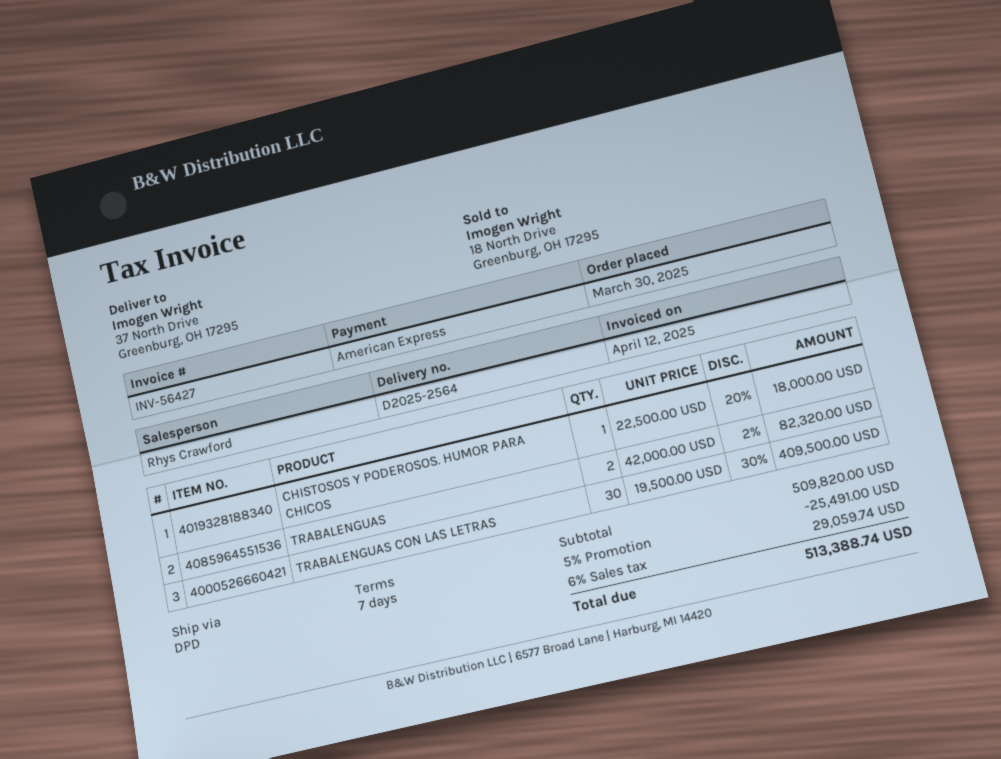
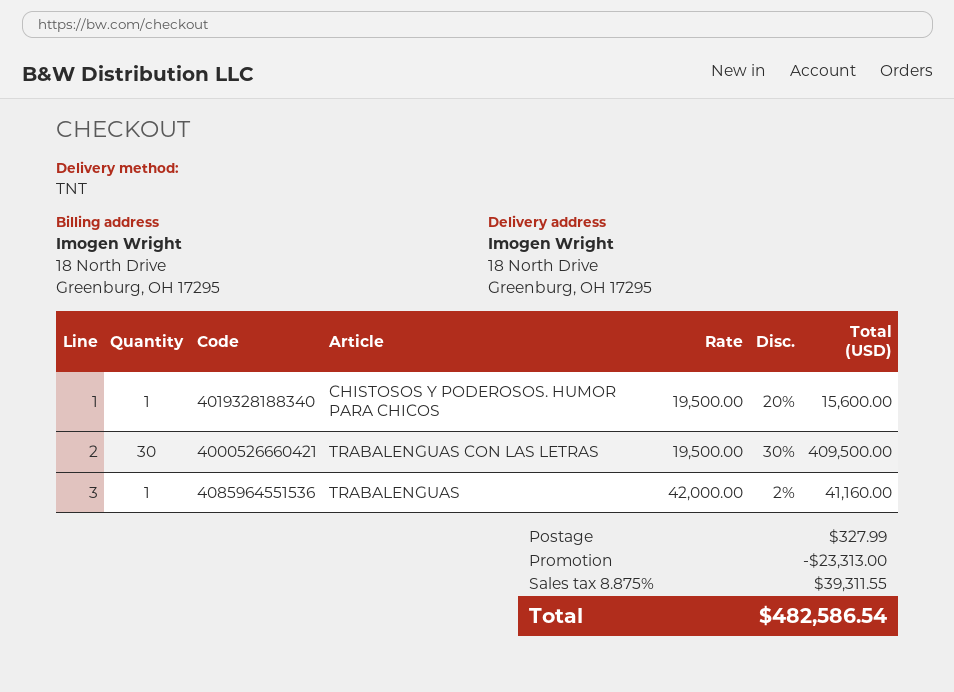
shipping method: DPD -> TNT
ship to: 37 North Drive, Greenburg, OH 17295 -> 18 North Drive, Greenburg, OH 17295
CHISTOSOS Y PODEROSOS. HUMOR PARA CHICOS: 1 x 22500.00 - 20% = 18000.00 -> 1 x 19500.00 - 20% = 15600.00
TRABALENGUAS: 2 x 42000.00 - 2% = 82320.00 -> 1 x 42000.00 - 2% = 41160.00
discount: 25491.00 -> 23313.00
shipping: none -> 327.99
tax: 6% = 29059.74 -> 8.875% = 39311.55
total: 513388.74 -> 482586.54

